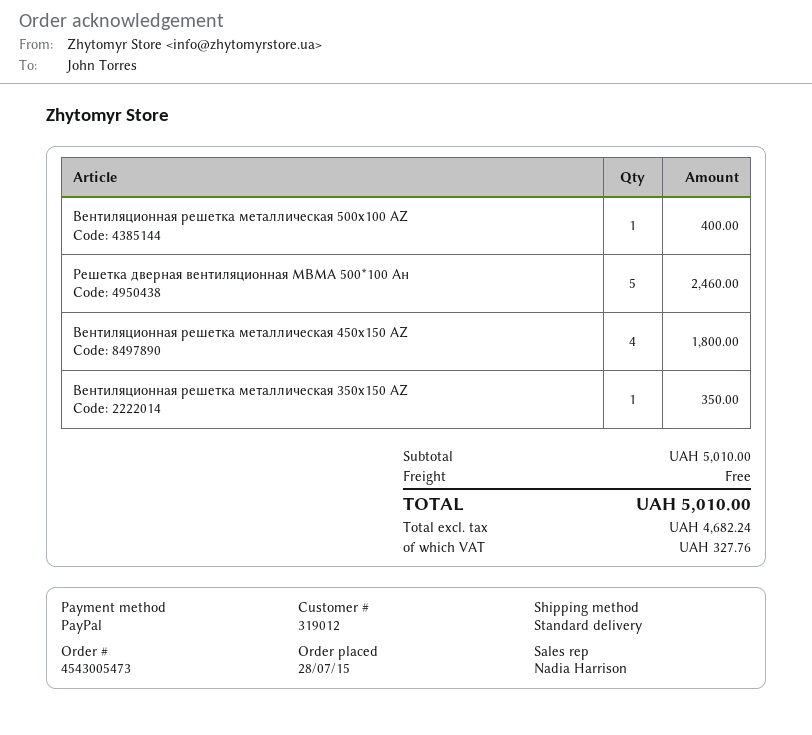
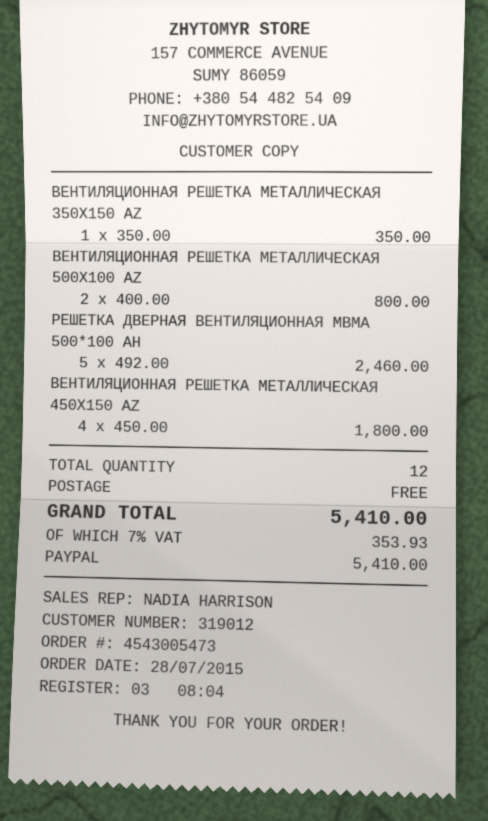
Вентиляционная решетка металлическая 500х100 AZ: 1 for 400.00 -> 2 for 800.00
tax: 327.76 -> 353.93
total: 5010.00 -> 5410.00

